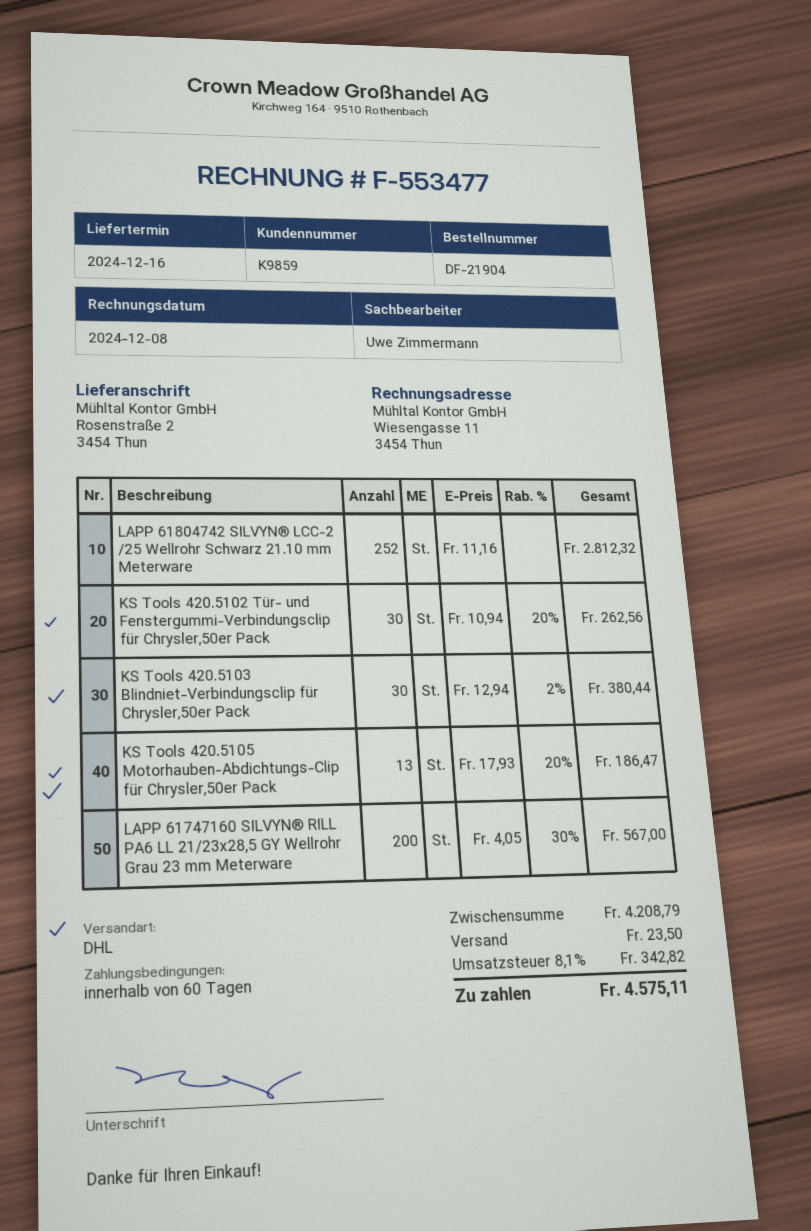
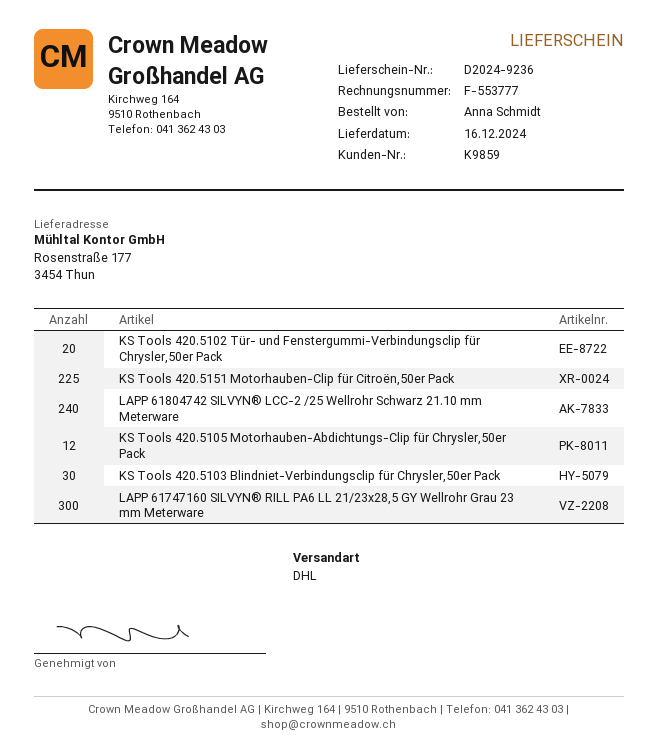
invoice number: F-553477 -> F-553777
ship to: Rosenstraße 2, 3454 Thun -> Rosenstraße 177, 3454 Thun
LAPP 61804742 SILVYN® LCC-2 /25 Wellrohr Schwarz 21.10 mm Meterware: 252 -> 240
KS Tools 420.5102 Tür- und Fenstergummi-Verbindungsclip für Chrysler,50er Pack: 30 -> 20
KS Tools 420.5105 Motorhauben-Abdichtungs-Clip für Chrysler,50er Pack: 13 -> 12
LAPP 61747160 SILVYN® RILL PA6 LL 21/23x28,5 GY Wellrohr Grau 23 mm Meterware: 200 -> 300
KS Tools 420.5151 Motorhauben-Clip für Citroën,50er Pack: none -> 225

